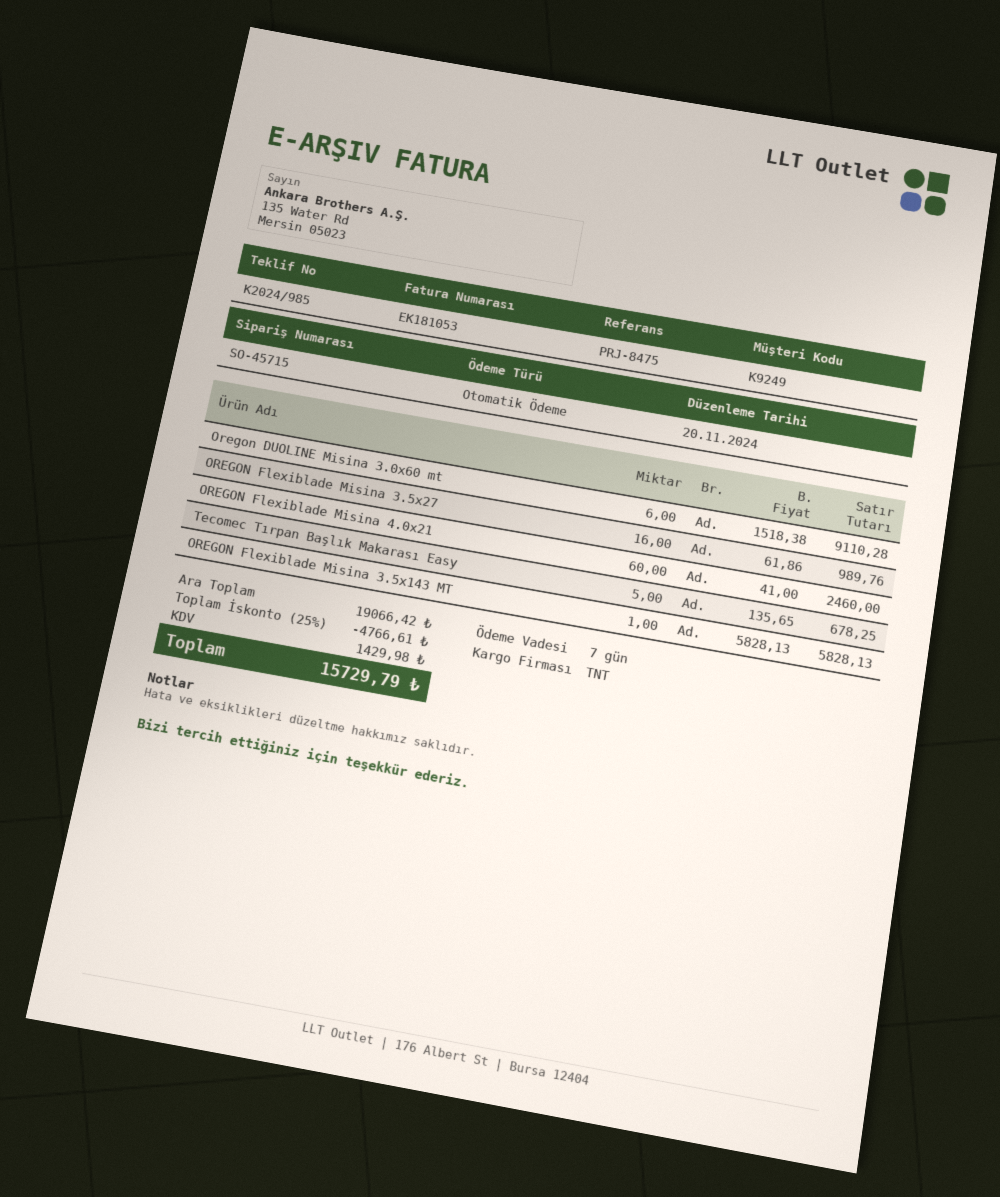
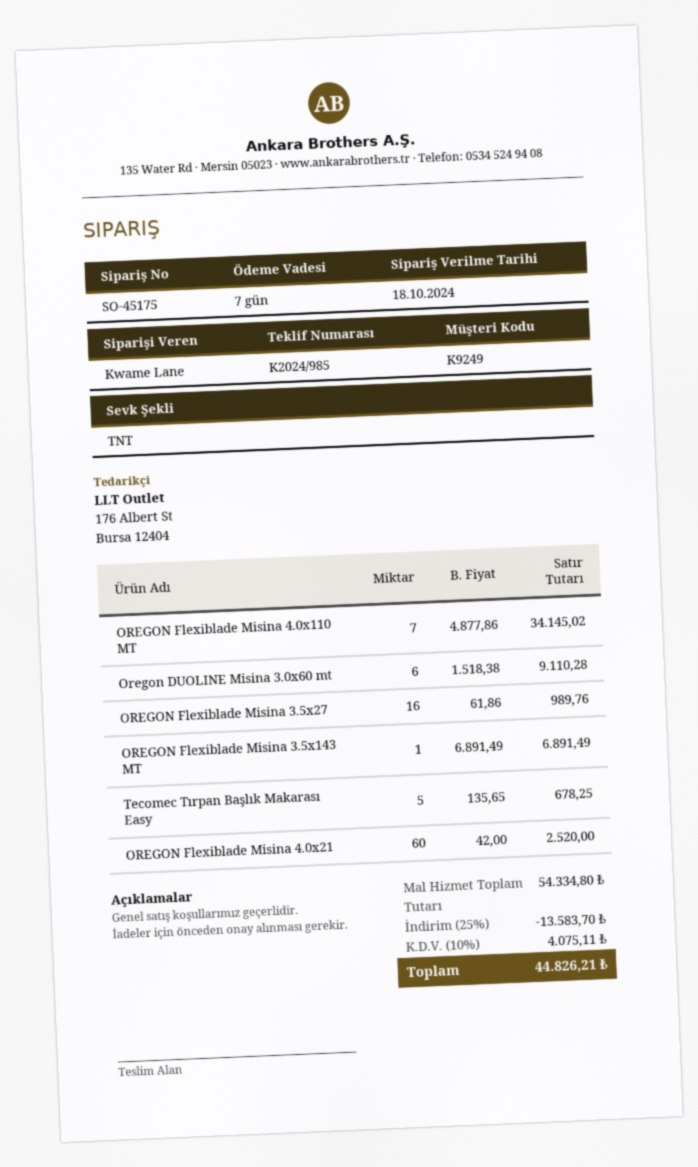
order number: SO-45715 -> SO-45175
OREGON Flexiblade Misina 4.0x21: 60 x 41.00 = 2460.00 -> 60 x 42.00 = 2520.00
OREGON Flexiblade Misina 3.5x143 MT: 1 x 5828.13 = 5828.13 -> 1 x 6891.49 = 6891.49
OREGON Flexiblade Misina 4.0x110 MT: none -> 7 x 4877.86 = 34145.02
subtotal: 19066.42 -> 54334.80
discount: 25% = 4766.61 -> 25% = 13583.70
tax: 1429.98 -> 4075.11
total: 15729.79 -> 44826.21

